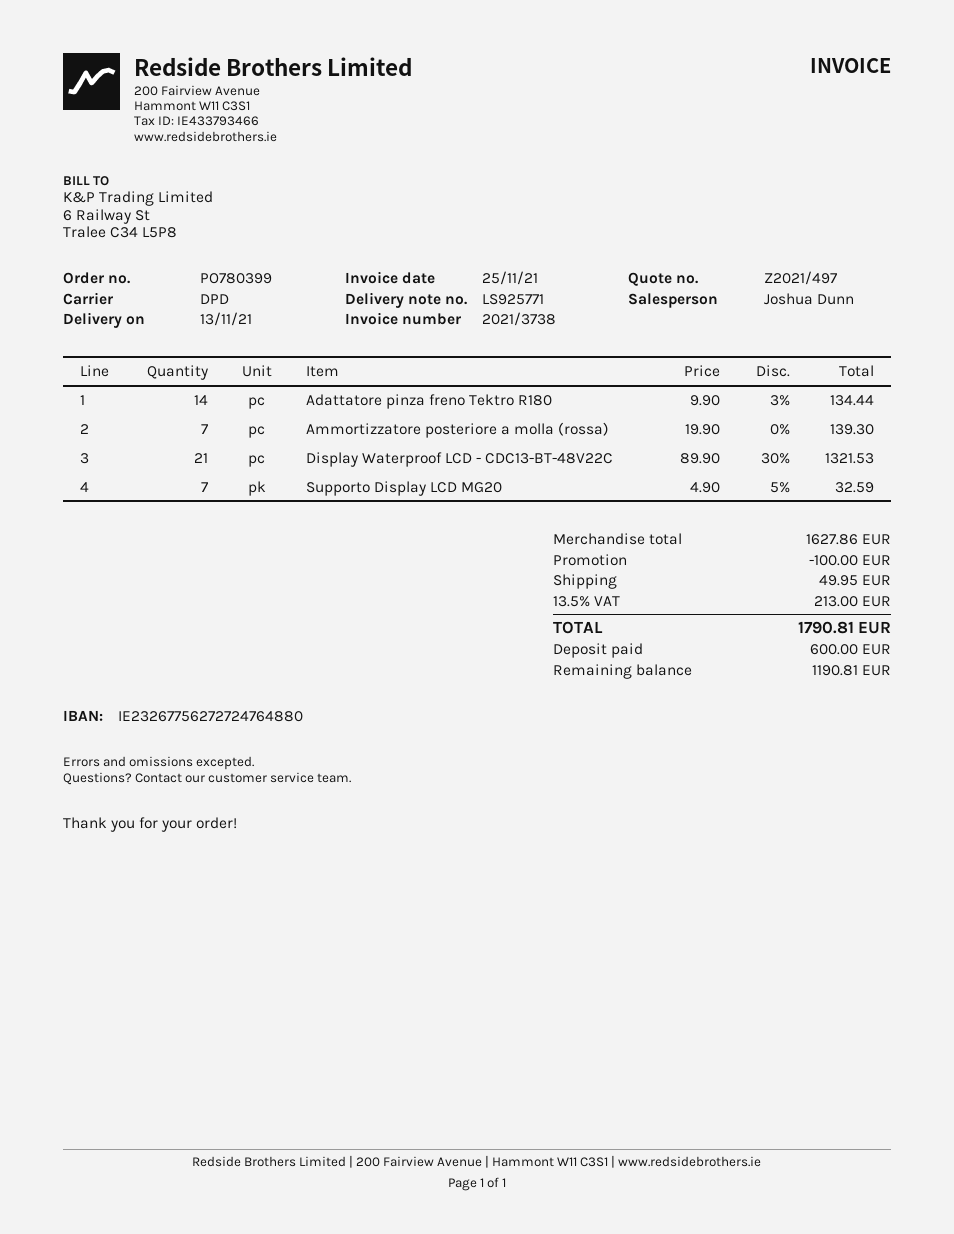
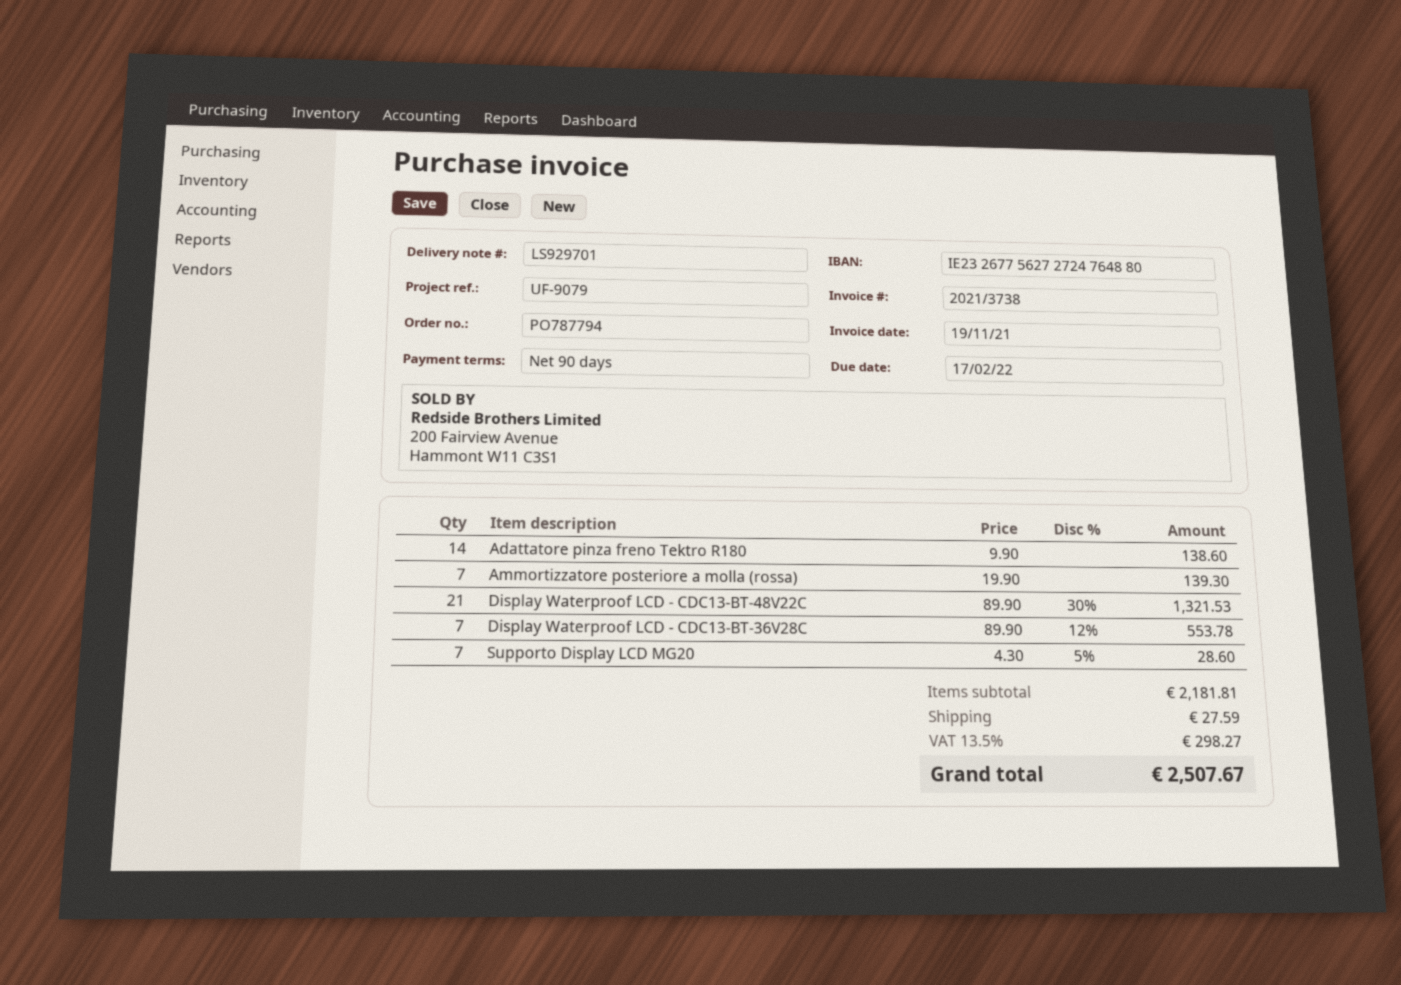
order number: PO780399 -> PO787794
delivery note number: LS925771 -> LS929701
invoice date: 2021-11-25 -> 2021-11-19
Adattatore pinza freno Tektro R180: 14 x 9.90 - 3% = 134.44 -> 14 x 9.90 = 138.60
Supporto Display LCD MG20: 7 x 4.90 - 5% = 32.59 -> 7 x 4.30 - 5% = 28.60
Display Waterproof LCD - CDC13-BT-36V28C: none -> 7 x 89.90 - 12% = 553.78
subtotal: 1627.86 -> 2181.81
discount: 100.00 -> none
shipping: 49.95 -> 27.59
tax: 13.5% = 213.00 -> 13.5% = 298.27
total: 1790.81 -> 2507.67

